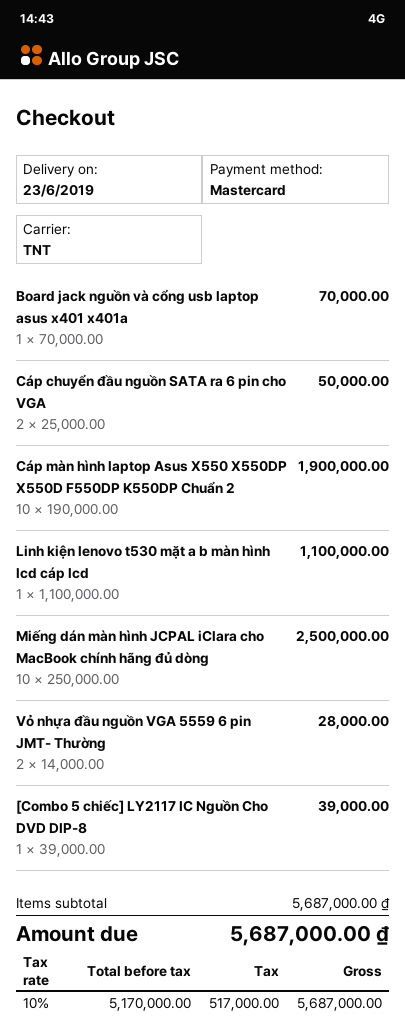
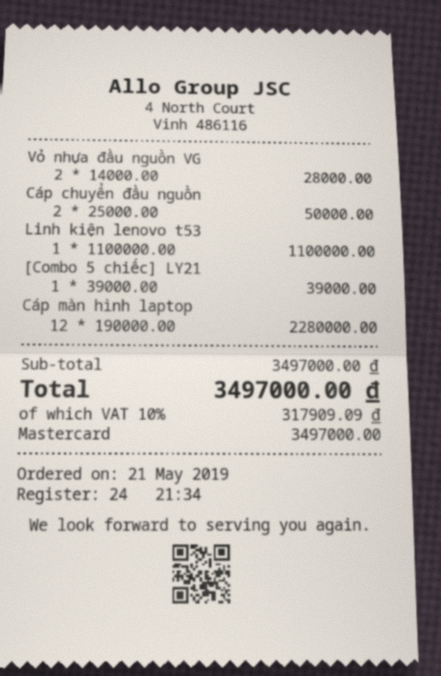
Board jack nguồn và cổng usb laptop asus x401 x401a: 1 x 70000.00 = 70000.00 -> none
Cáp màn hình laptop Asus X550 X550DP X550D F550DP K550DP Chuẩn 2: 10 x 190000.00 = 1900000.00 -> 12 x 190000.00 = 2280000.00
Miếng dán màn hình JCPAL iClara cho MacBook chính hãng đủ dòng: 10 x 250000.00 = 2500000.00 -> none
subtotal: 5687000.00 -> 3497000.00
tax: 10% = 517000.00 -> 10% = 317909.09
total: 5687000.00 -> 3497000.00

